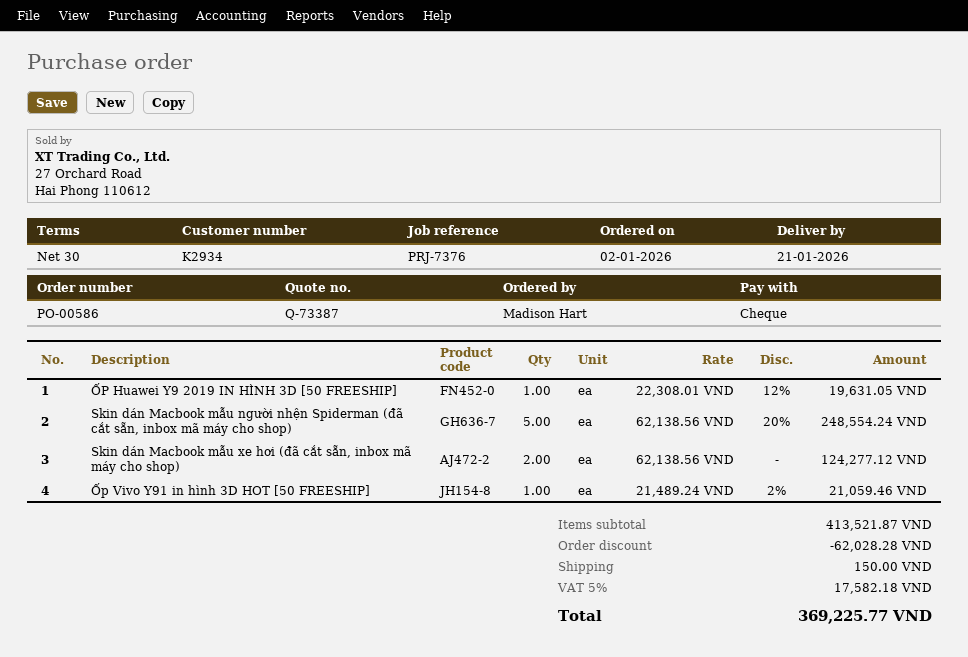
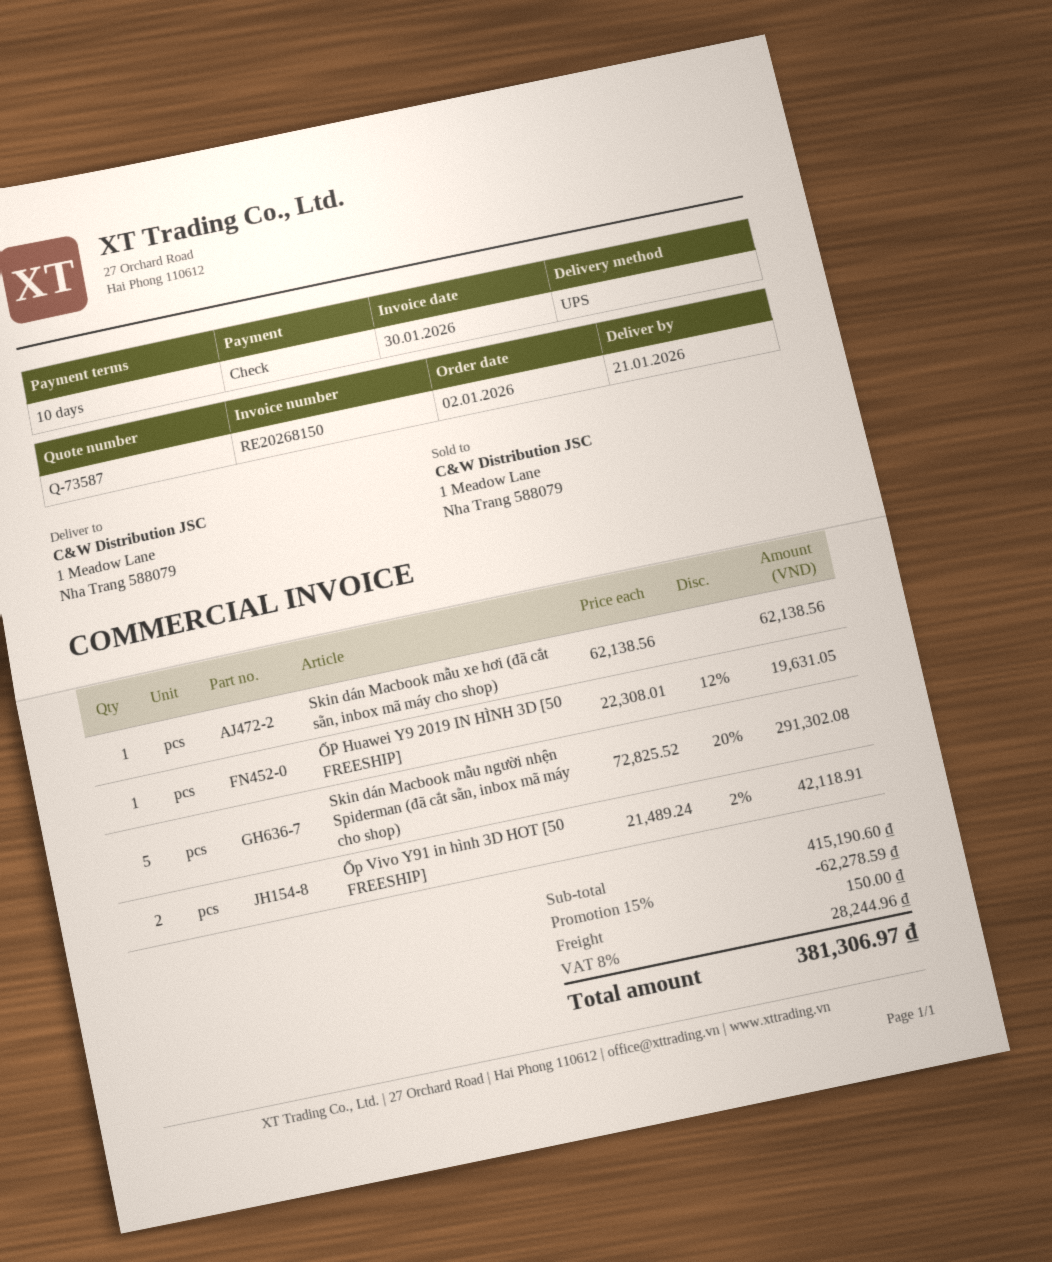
quote number: Q-73387 -> Q-73587
payment terms: 30 days -> 10 days
Skin dán Macbook mẫu người nhện Spiderman (đã cắt sẵn, inbox mã máy cho shop): 5 x 62138.56 - 20% = 248554.24 -> 5 x 72825.52 - 20% = 291302.08
Skin dán Macbook mẫu xe hơi (đã cắt sẵn, inbox mã máy cho shop): 2 x 62138.56 = 124277.12 -> 1 x 62138.56 = 62138.56
Ốp Vivo Y91 in hình 3D HOT [50 FREESHIP]: 1 x 21489.24 - 2% = 21059.46 -> 2 x 21489.24 - 2% = 42118.91
subtotal: 413521.87 -> 415190.60
discount: 62028.28 -> 62278.59
tax: 5% = 17582.18 -> 8% = 28244.96
total: 369225.77 -> 381306.97

